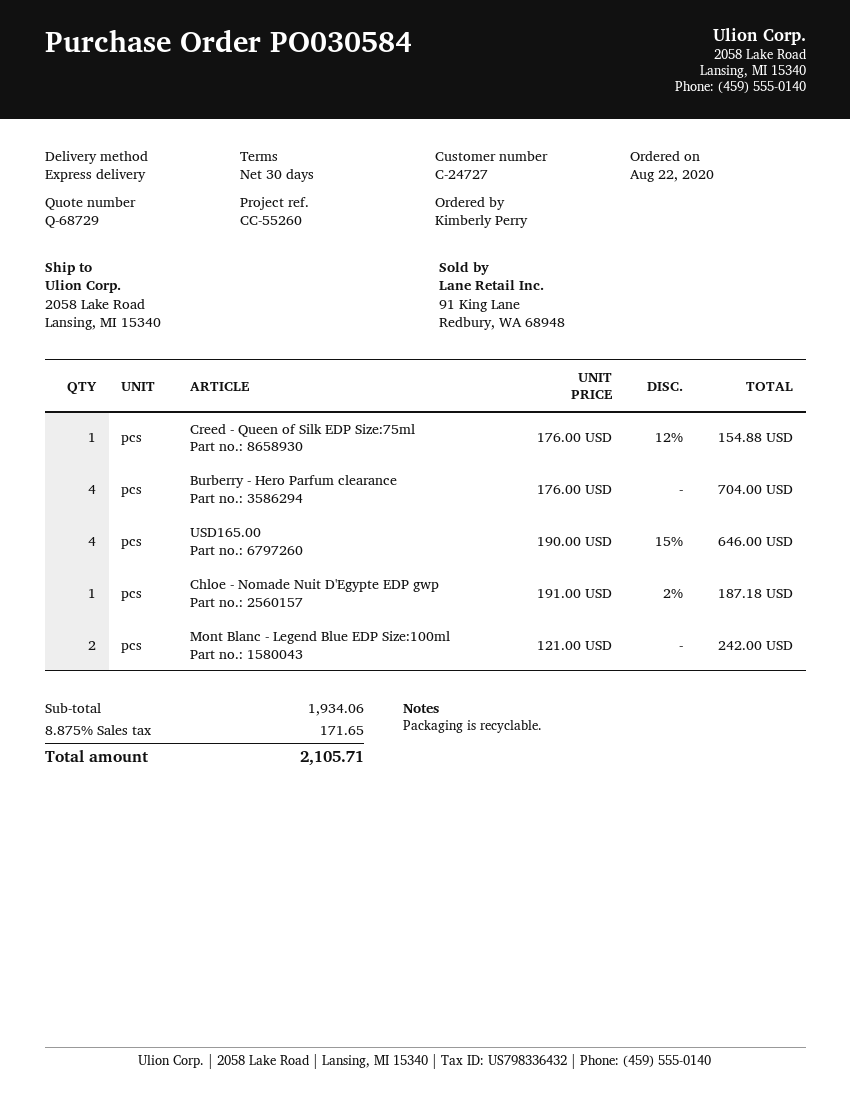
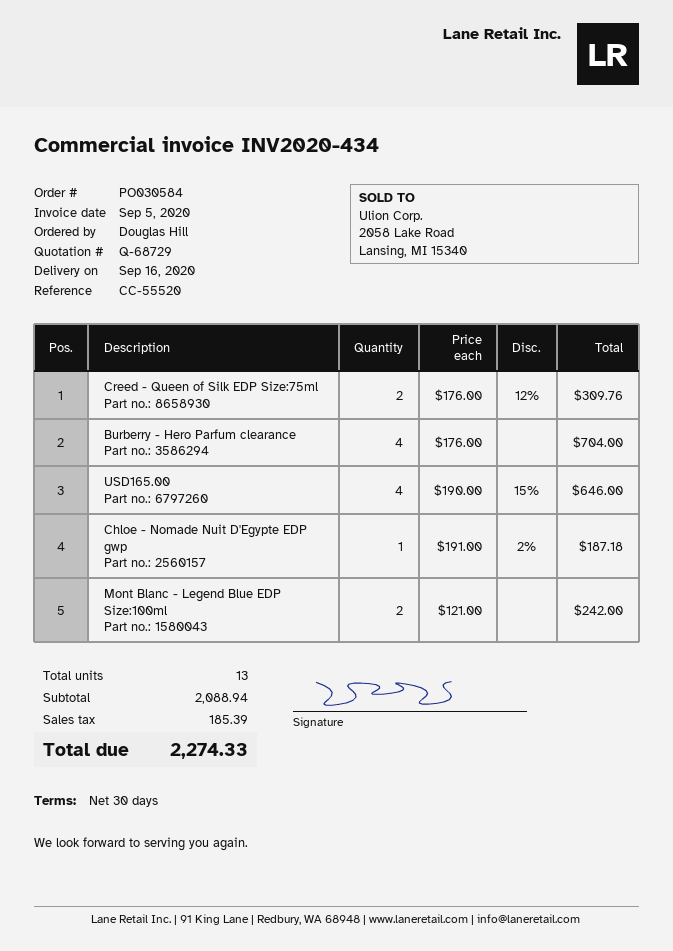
reference: CC-55260 -> CC-55520
ordered by: Kimberly Perry -> Douglas Hill
Creed - Queen of Silk EDP Size:75ml: 1 x 176.00 - 12% = 154.88 -> 2 x 176.00 - 12% = 309.76
subtotal: 1934.06 -> 2088.94
tax: 171.65 -> 185.39
total: 2105.71 -> 2274.33

